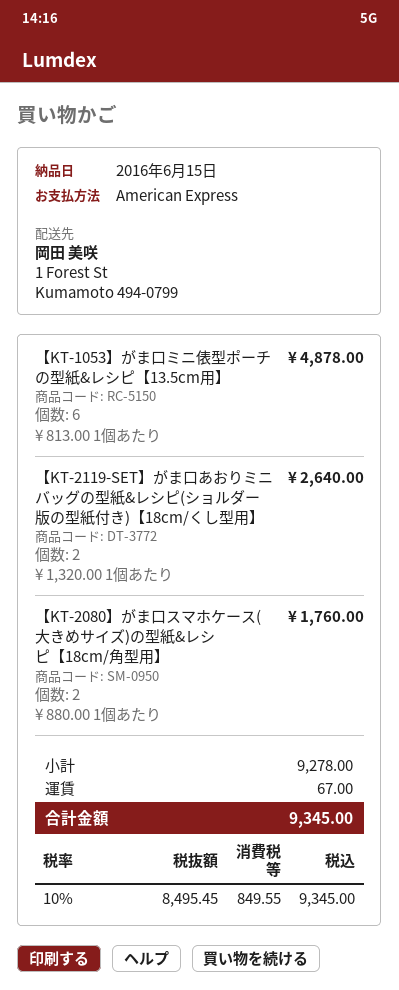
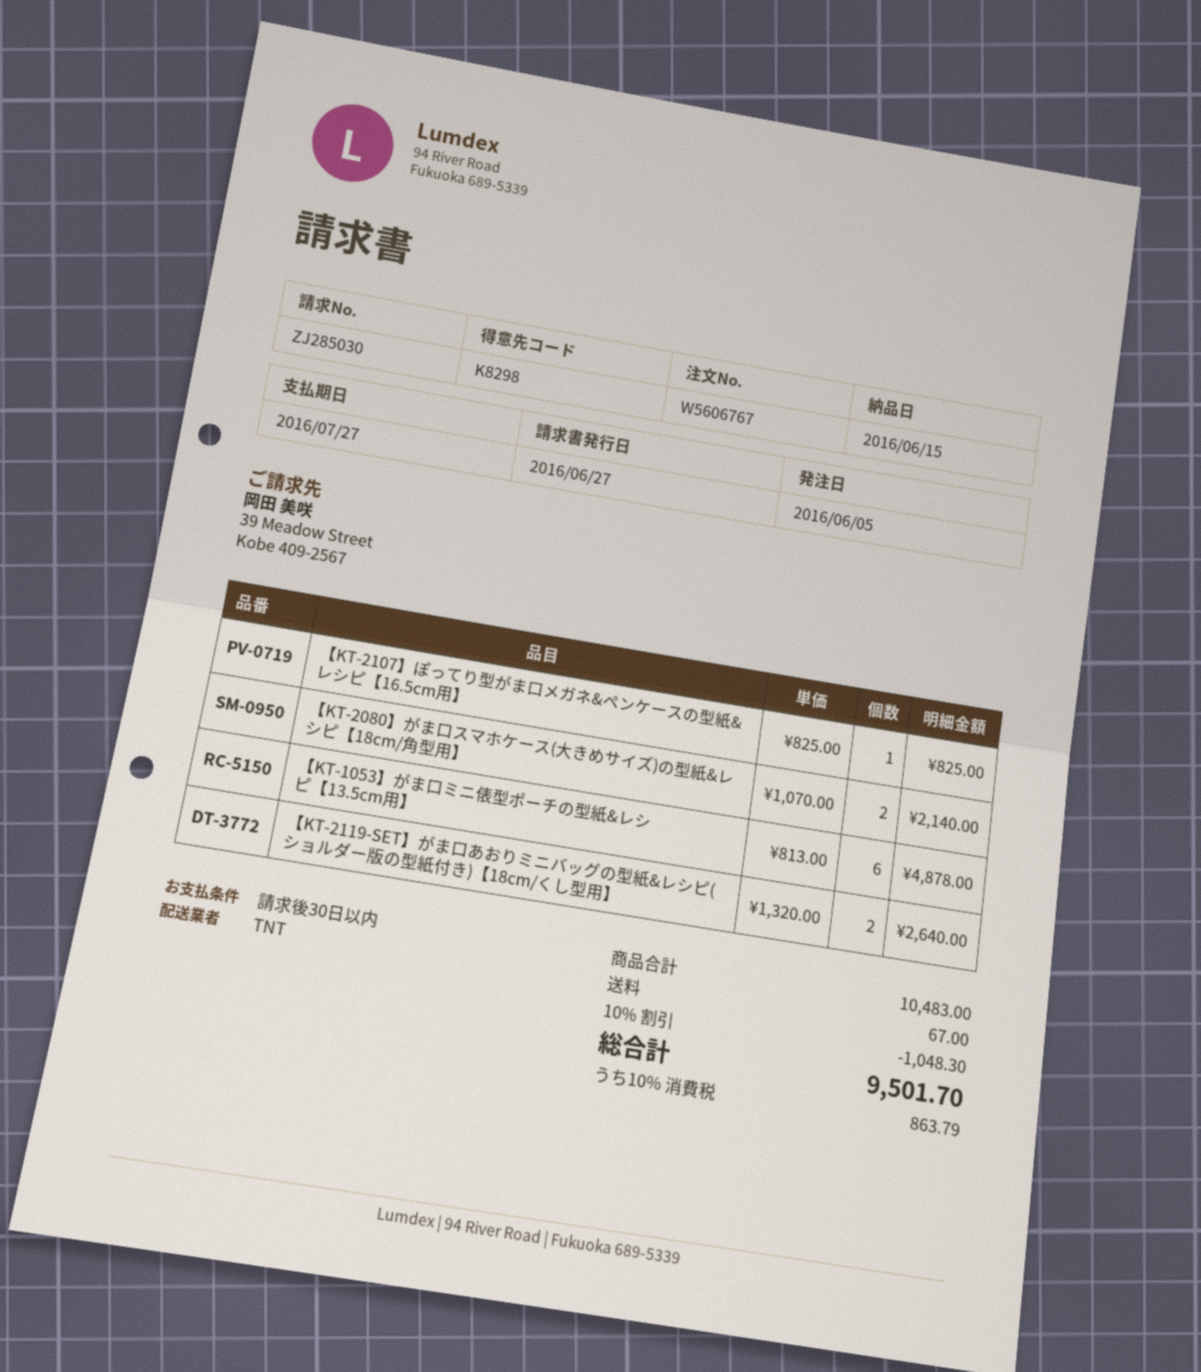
【KT-2080】がま口スマホケース(大きめサイズ)の型紙&レシピ【18cm/角型用】: 2 x 880.00 = 1760.00 -> 2 x 1070.00 = 2140.00
【KT-2107】ぽってり型がま口メガネ&ペンケースの型紙&レシピ【16.5cm用】: none -> 1 x 825.00 = 825.00
subtotal: 9278.00 -> 10483.00
discount: none -> 10% = 1048.30
tax: 10% = 849.55 -> 10% = 863.79
total: 9345.00 -> 9501.70

